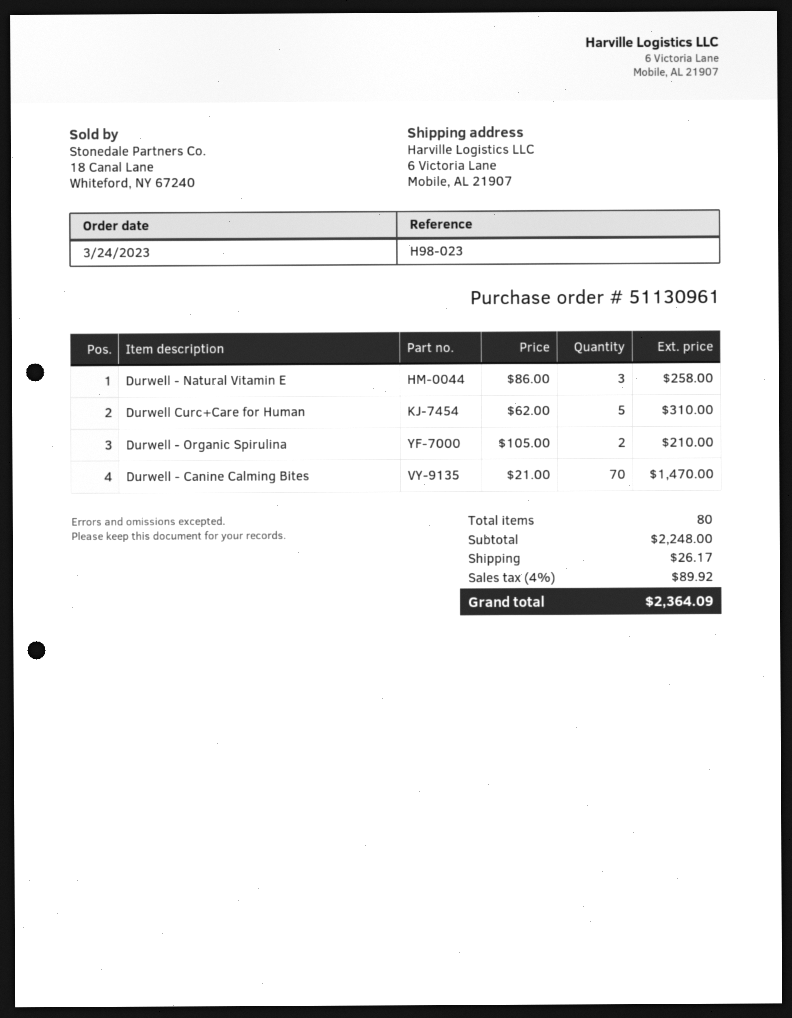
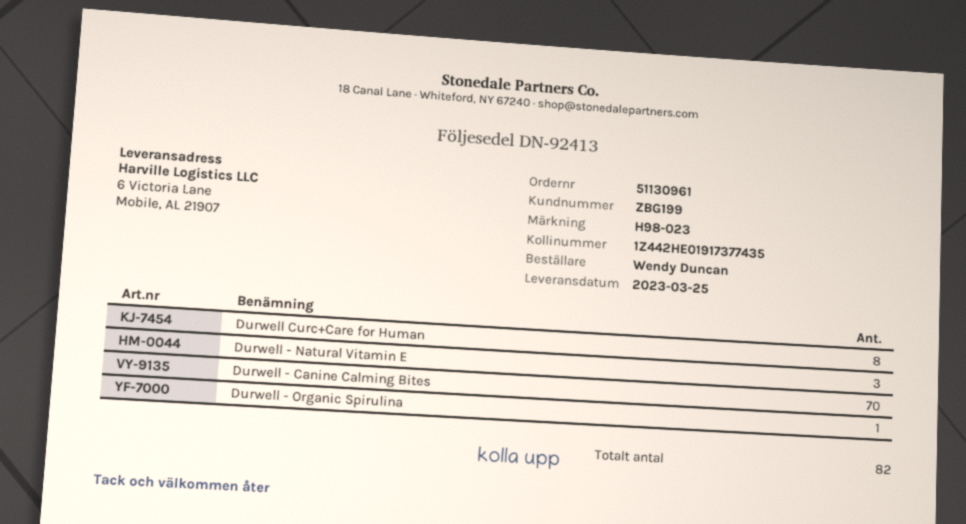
Durwell Curc+Care for Human: 5 -> 8
Durwell - Organic Spirulina: 2 -> 1
total quantity: 80 -> 82

